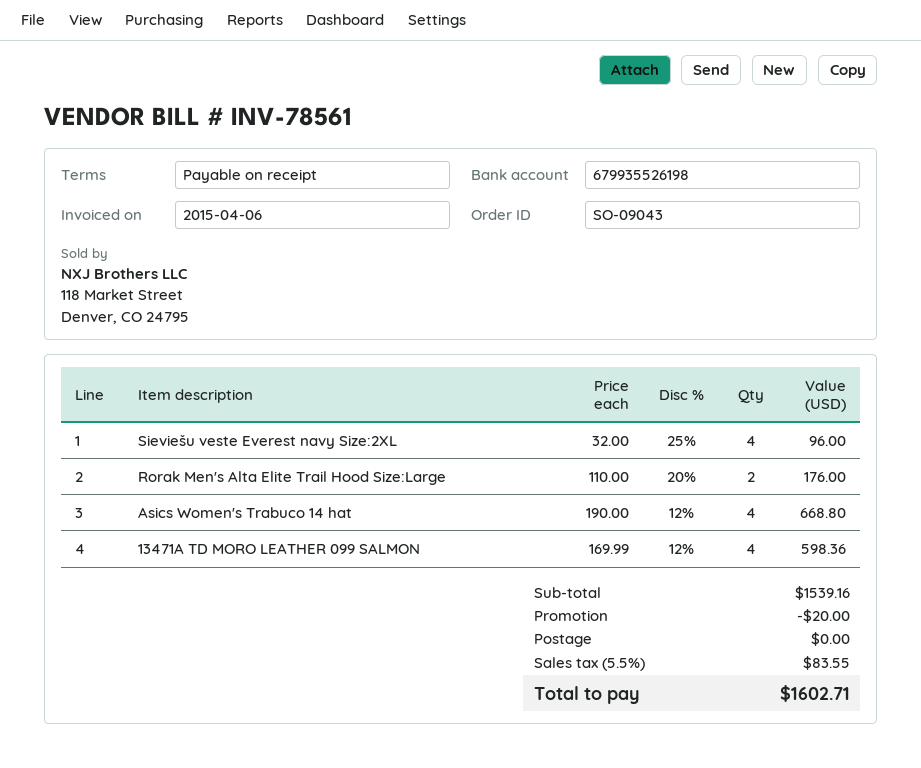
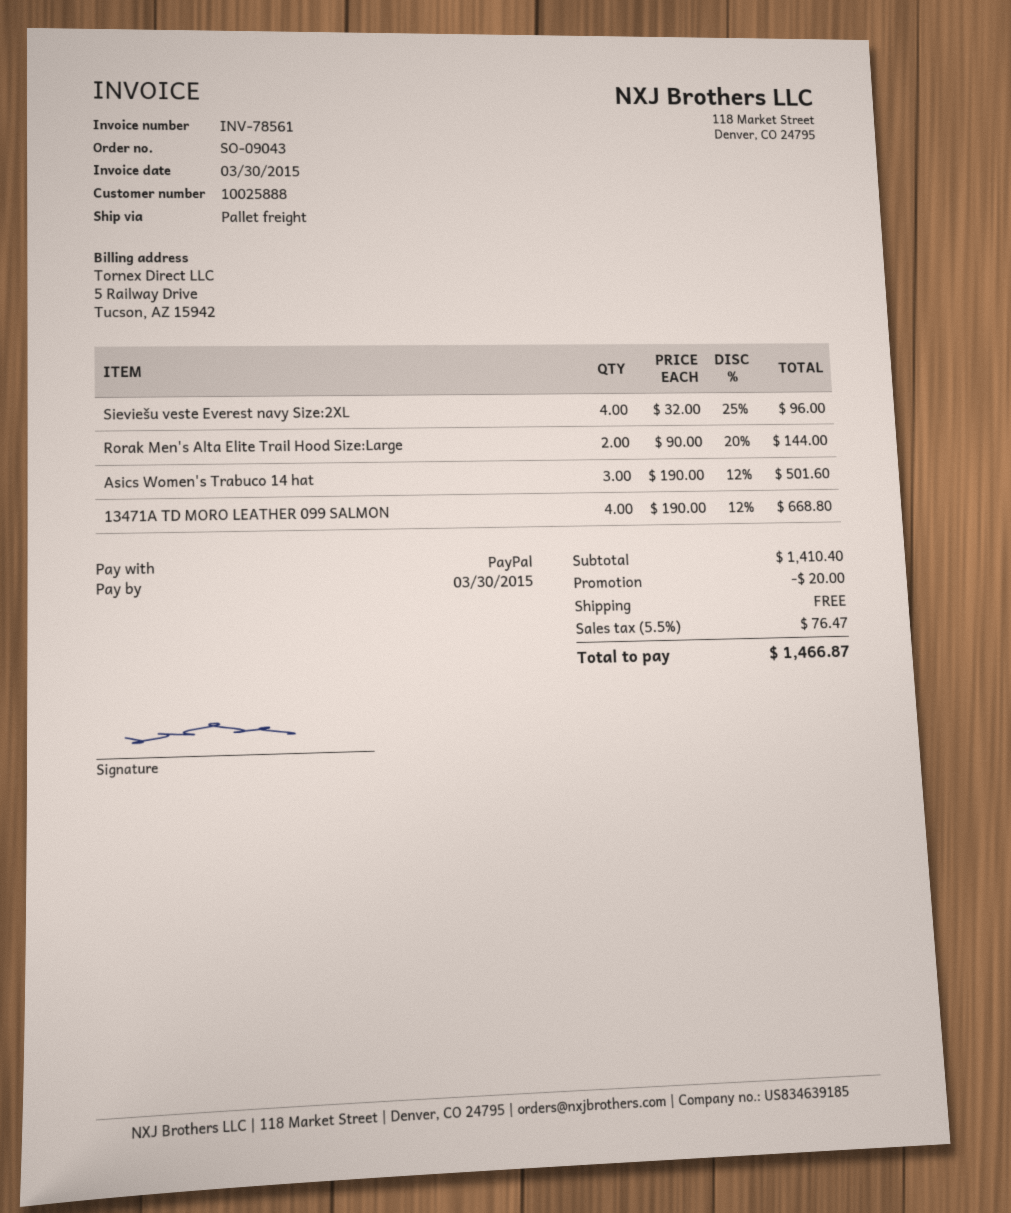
invoice date: 2015-04-06 -> 2015-03-30
Rorak Men's Alta Elite Trail Hood Size:Large: 2 x 110.00 - 20% = 176.00 -> 2 x 90.00 - 20% = 144.00
Asics Women's Trabuco 14 hat: 4 x 190.00 - 12% = 668.80 -> 3 x 190.00 - 12% = 501.60
13471A TD MORO LEATHER 099 SALMON: 4 x 169.99 - 12% = 598.36 -> 4 x 190.00 - 12% = 668.80
subtotal: 1539.16 -> 1410.40
tax: 5.5% = 83.55 -> 5.5% = 76.47
total: 1602.71 -> 1466.87

